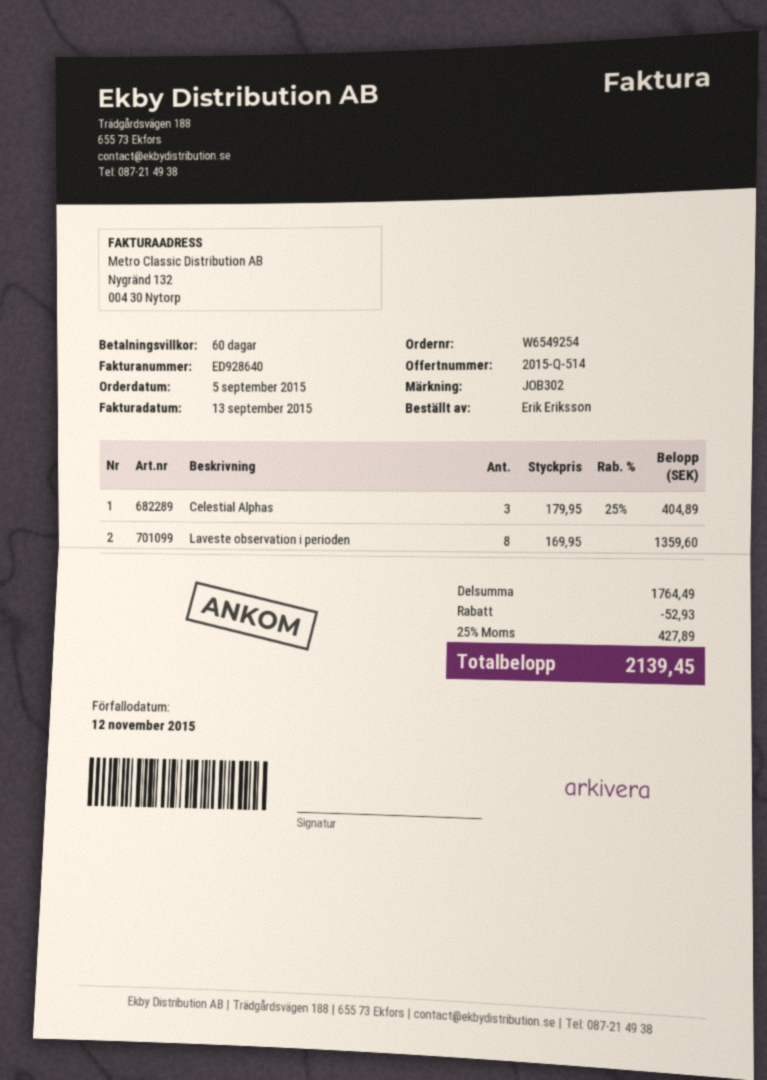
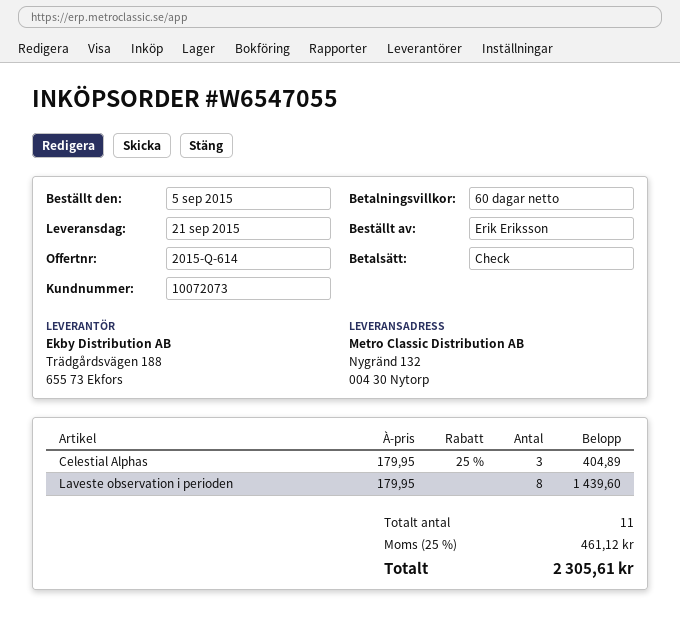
quote number: 2015-Q-514 -> 2015-Q-614
order number: W6549254 -> W6547055
Laveste observation i perioden: 8 x 169.95 = 1359.60 -> 8 x 179.95 = 1439.60
discount: 52.93 -> none
tax: 25% = 427.89 -> 25% = 461.12
total: 2139.45 -> 2305.61

